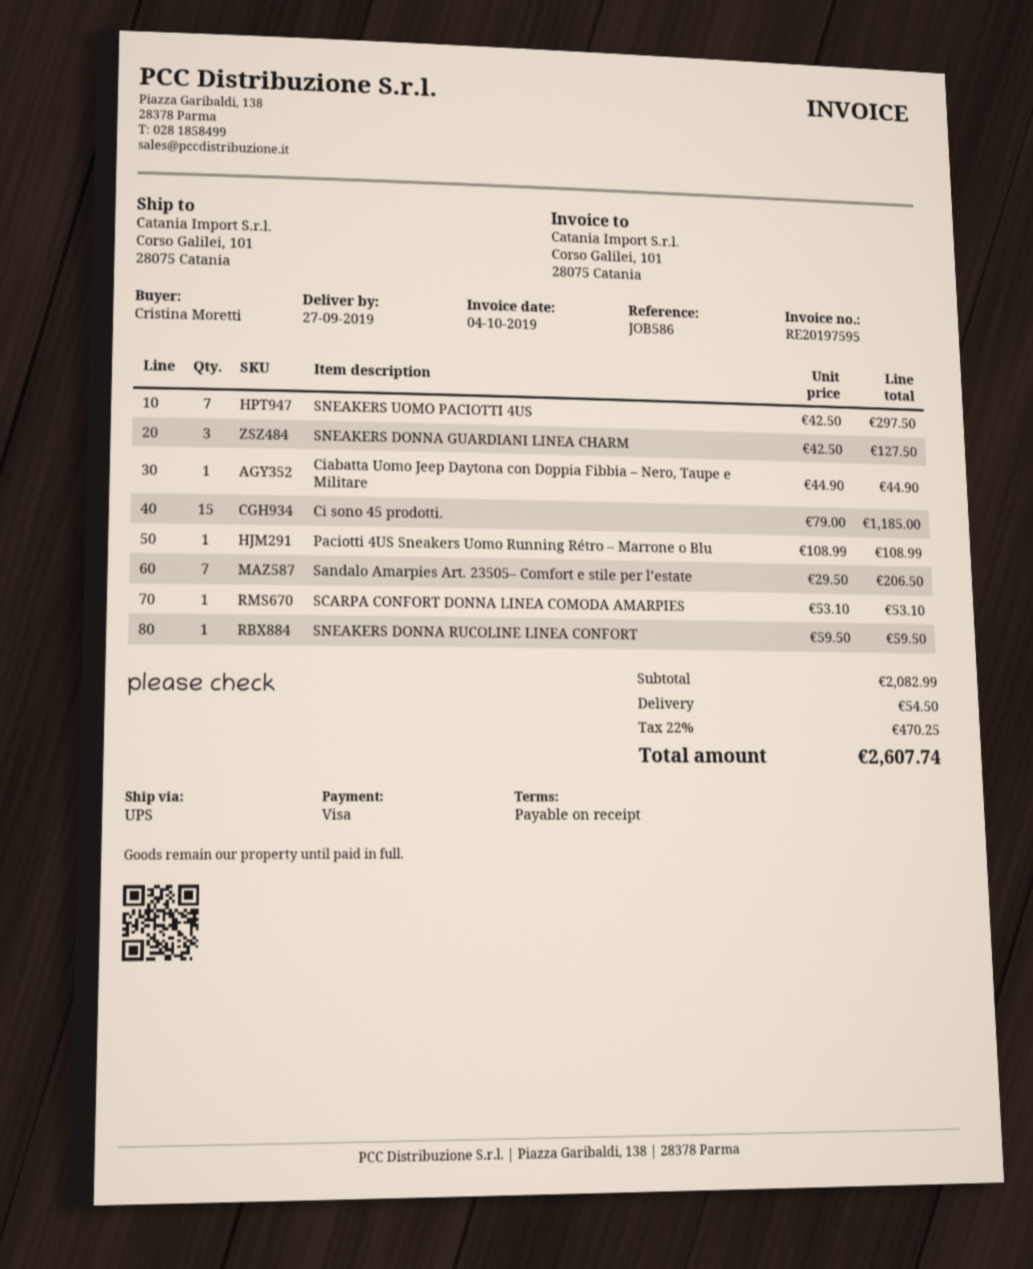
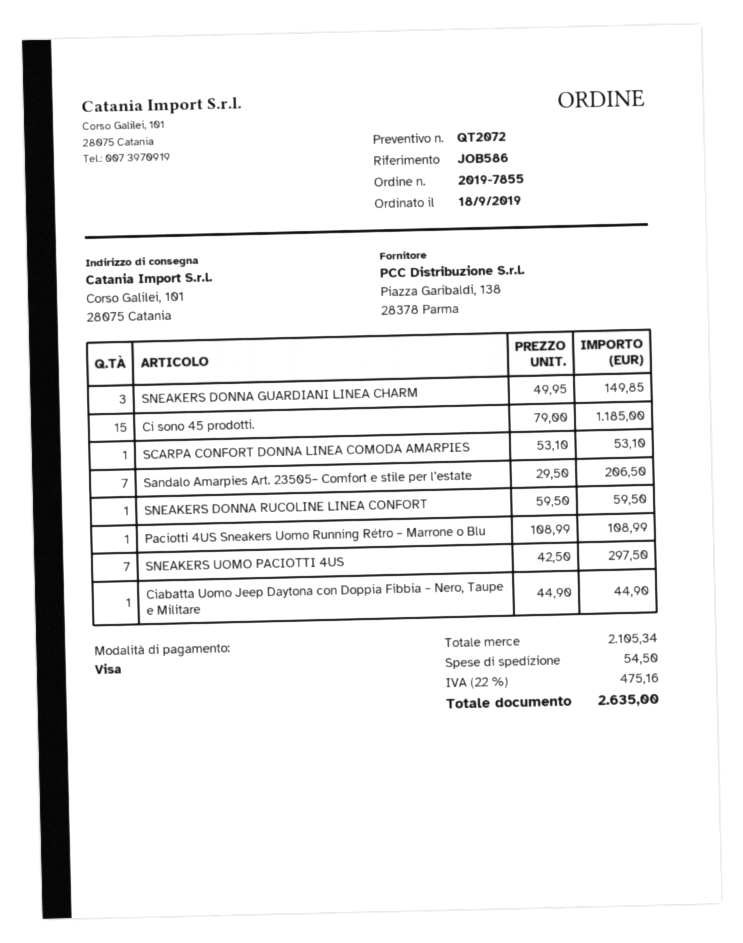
SNEAKERS DONNA GUARDIANI LINEA CHARM: 3 x 42.50 = 127.50 -> 3 x 49.95 = 149.85
subtotal: 2082.99 -> 2105.34
tax: 22% = 470.25 -> 22% = 475.16
total: 2607.74 -> 2635.00

